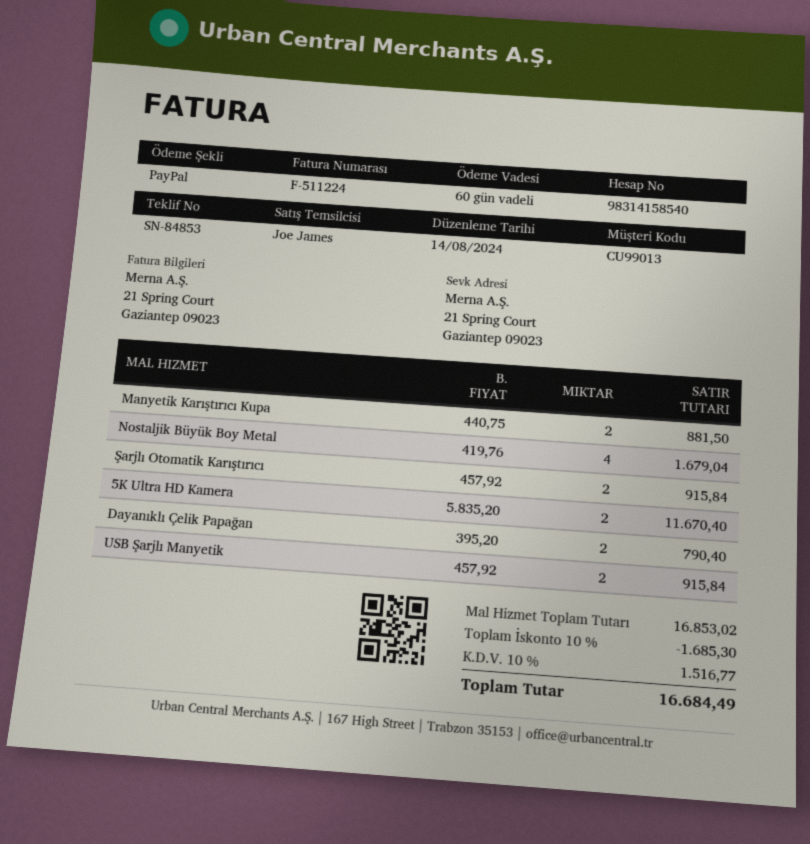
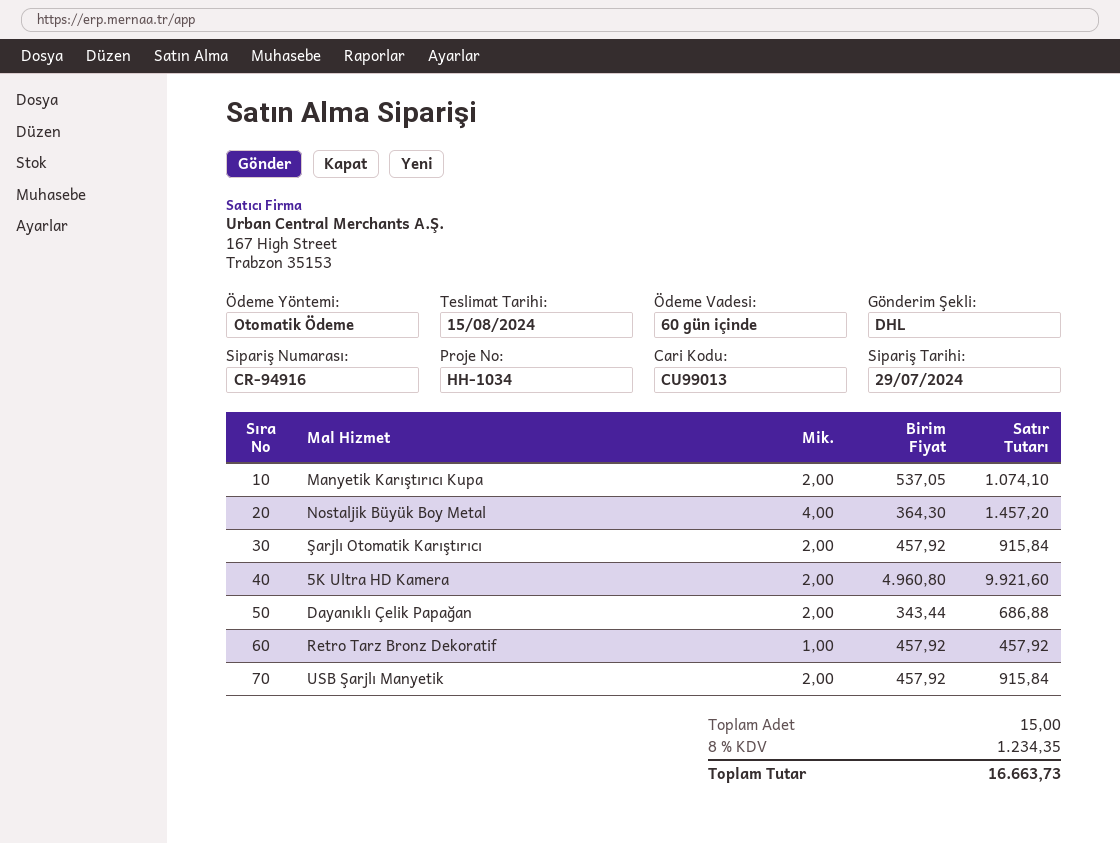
payment method: PayPal -> direct debit
Manyetik Karıştırıcı Kupa: 2 x 440.75 = 881.50 -> 2 x 537.05 = 1074.10
Nostaljik Büyük Boy Metal: 4 x 419.76 = 1679.04 -> 4 x 364.30 = 1457.20
5K Ultra HD Kamera: 2 x 5835.20 = 11670.40 -> 2 x 4960.80 = 9921.60
Dayanıklı Çelik Papağan: 2 x 395.20 = 790.40 -> 2 x 343.44 = 686.88
Retro Tarz Bronz Dekoratif: none -> 1 x 457.92 = 457.92
discount: 10% = 1685.30 -> none
tax: 10% = 1516.77 -> 8% = 1234.35
total: 16684.49 -> 16663.73

